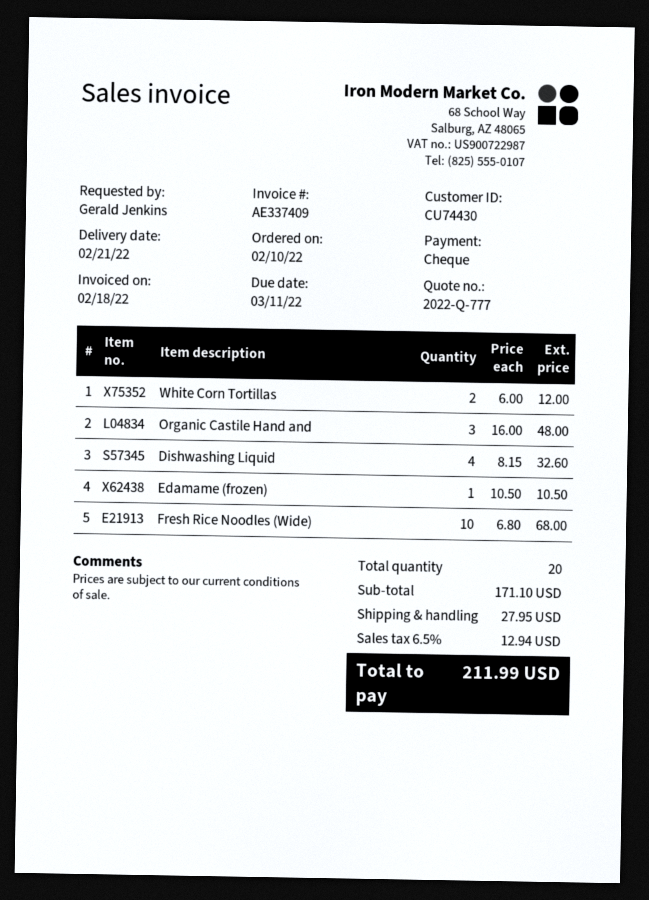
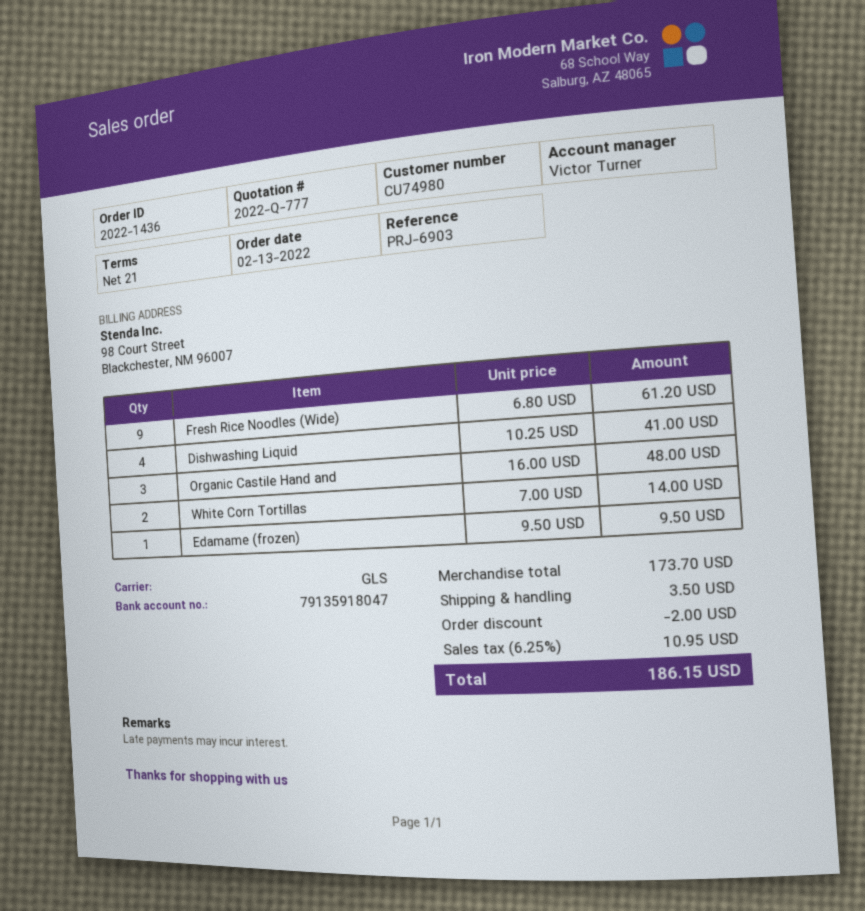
order date: 2022-02-10 -> 2022-02-13
customer number: CU74430 -> CU74980
White Corn Tortillas: 2 x 6.00 = 12.00 -> 2 x 7.00 = 14.00
Dishwashing Liquid: 4 x 8.15 = 32.60 -> 4 x 10.25 = 41.00
Edamame (frozen): 1 x 10.50 = 10.50 -> 1 x 9.50 = 9.50
Fresh Rice Noodles (Wide): 10 x 6.80 = 68.00 -> 9 x 6.80 = 61.20
subtotal: 171.10 -> 173.70
discount: none -> 2.00
shipping: 27.95 -> 3.50
tax: 6.5% = 12.94 -> 6.25% = 10.95
total: 211.99 -> 186.15

